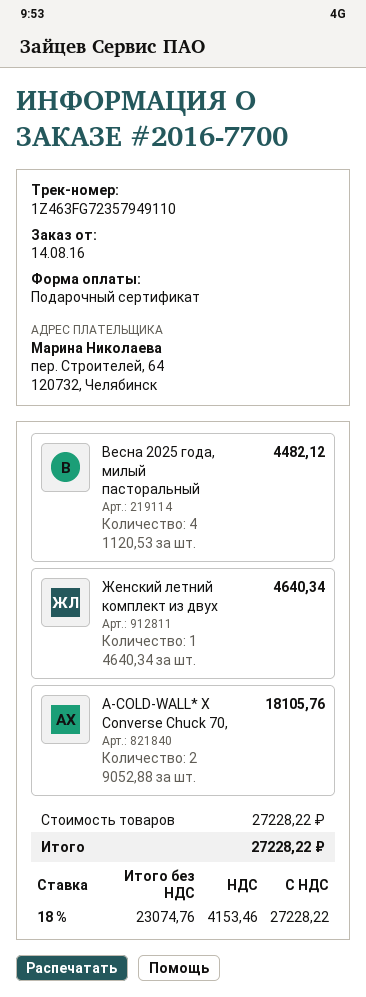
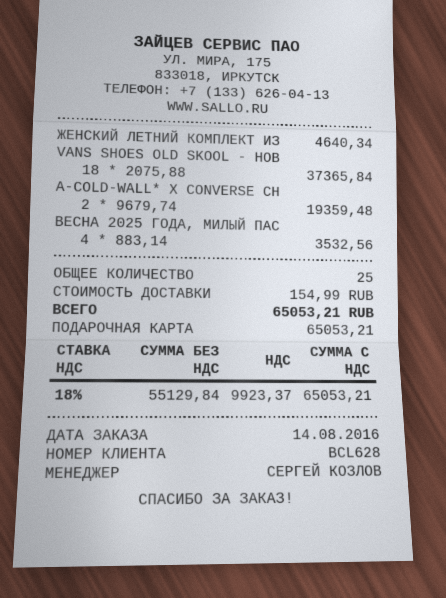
Весна 2025 года, милый пасторальный: 4 x 1120.53 = 4482.12 -> 4 x 883.14 = 3532.56
A-COLD-WALL* X Converse Chuck 70,: 2 x 9052.88 = 18105.76 -> 2 x 9679.74 = 19359.48
VANS SHOES OLD SKOOL - НОВ: none -> 18 x 2075.88 = 37365.84
shipping: none -> 154.99
net: 23074.76 -> 55129.84
tax: 18% = 4153.46 -> 18% = 9923.37
total: 27228.22 -> 65053.21

